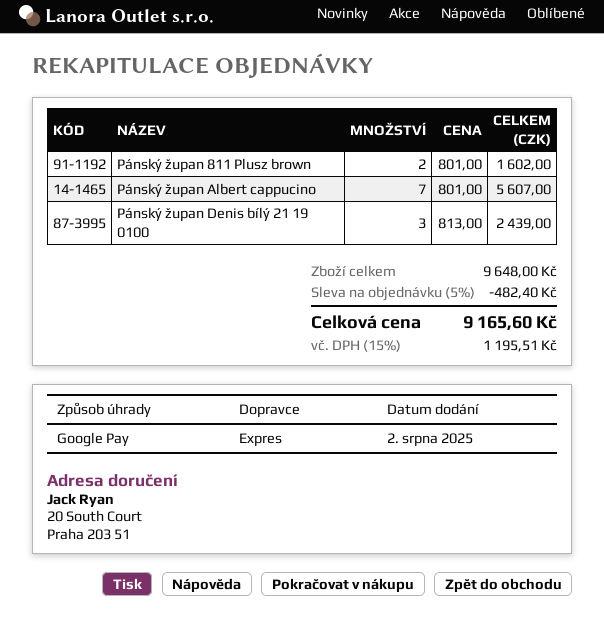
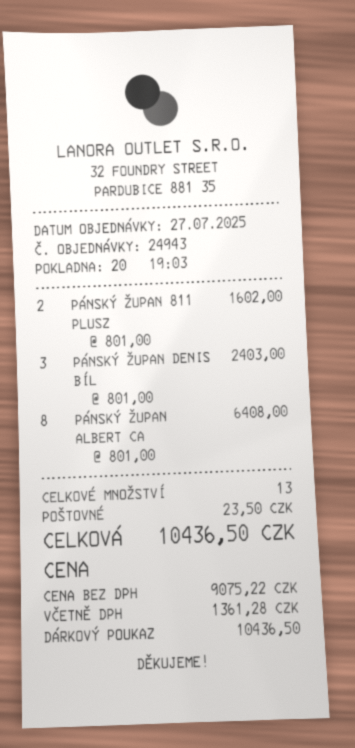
payment method: Google Pay -> gift card
Pánský župan Albert cappucino: 7 x 801.00 = 5607.00 -> 8 x 801.00 = 6408.00
Pánský župan Denis bílý 21 19 0100: 3 x 813.00 = 2439.00 -> 3 x 801.00 = 2403.00
discount: 5% = 482.40 -> none
shipping: none -> 23.50
tax: 1195.51 -> 1361.28
total: 9165.60 -> 10436.50

